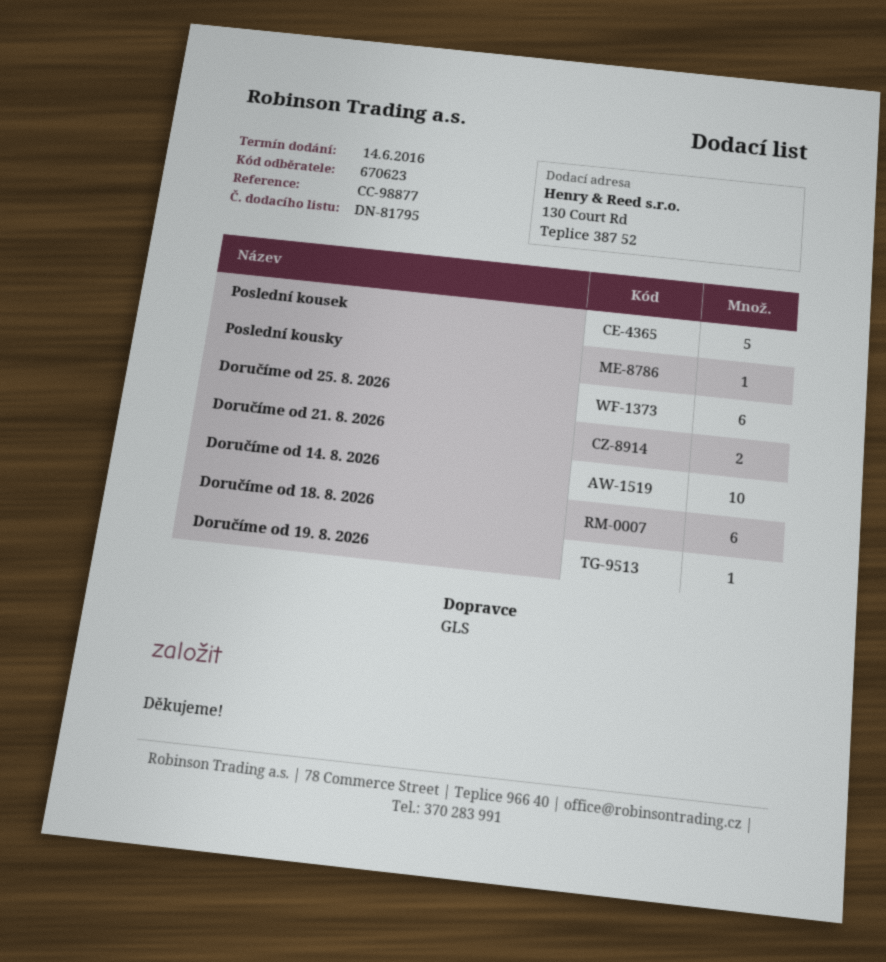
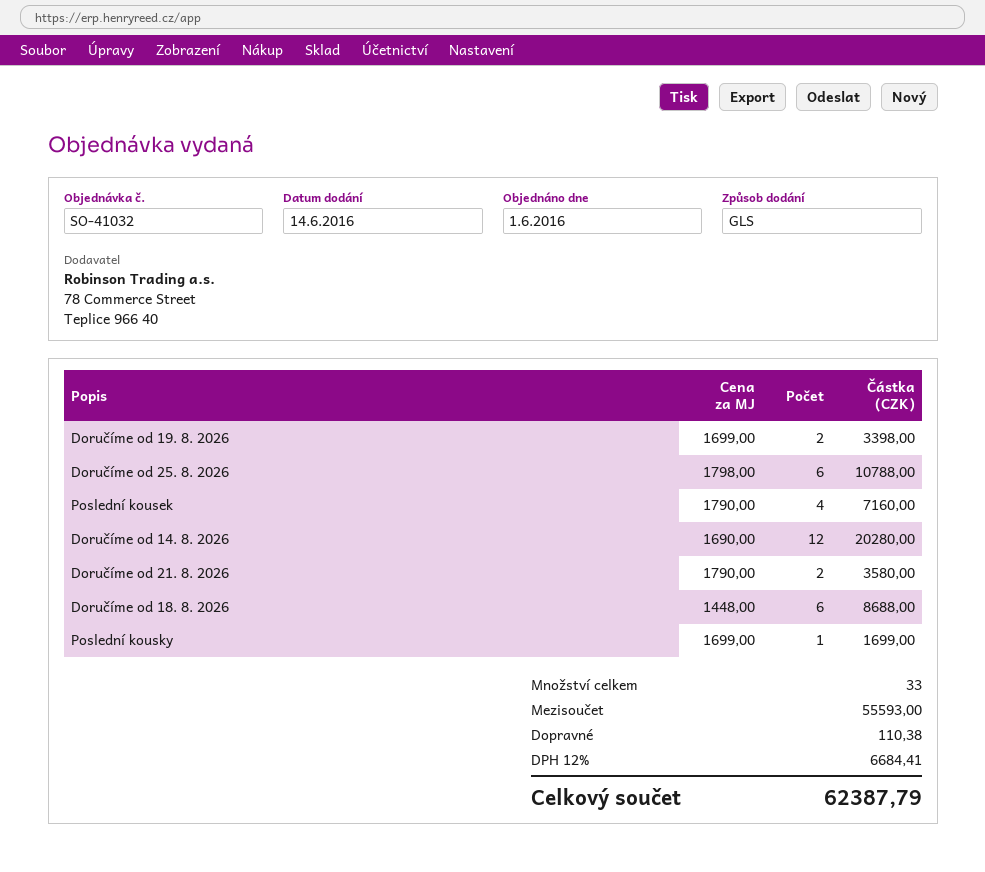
Poslední kousek: 5 -> 4
Doručíme od 14. 8. 2026: 10 -> 12
Doručíme od 19. 8. 2026: 1 -> 2

